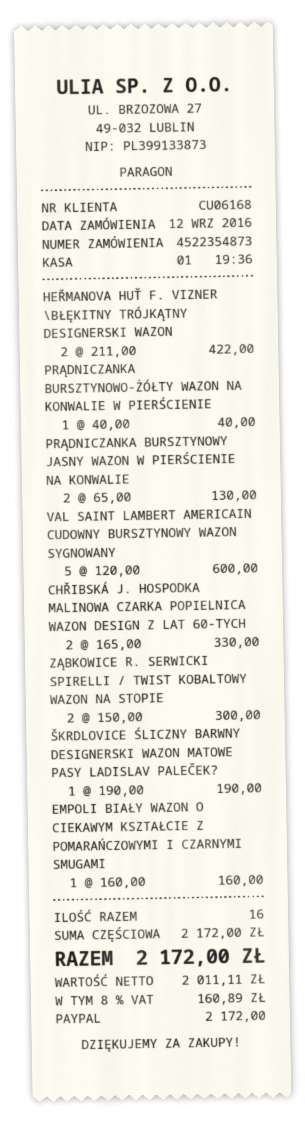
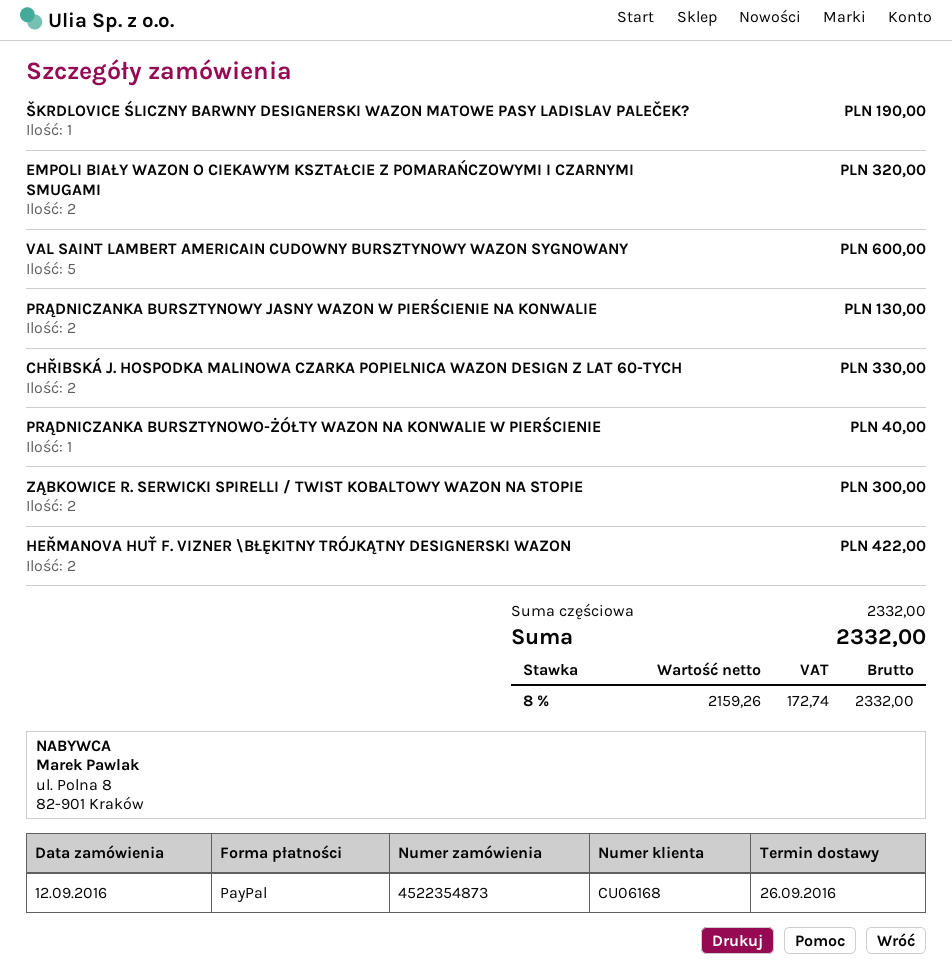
EMPOLI BIAŁY WAZON O CIEKAWYM KSZTAŁCIE Z POMARAŃCZOWYMI I CZARNYMI SMUGAMI: 1 for 160.00 -> 2 for 320.00
subtotal: 2172.00 -> 2332.00
net: 2011.11 -> 2159.26
tax: 8% = 160.89 -> 8% = 172.74
total: 2172.00 -> 2332.00

